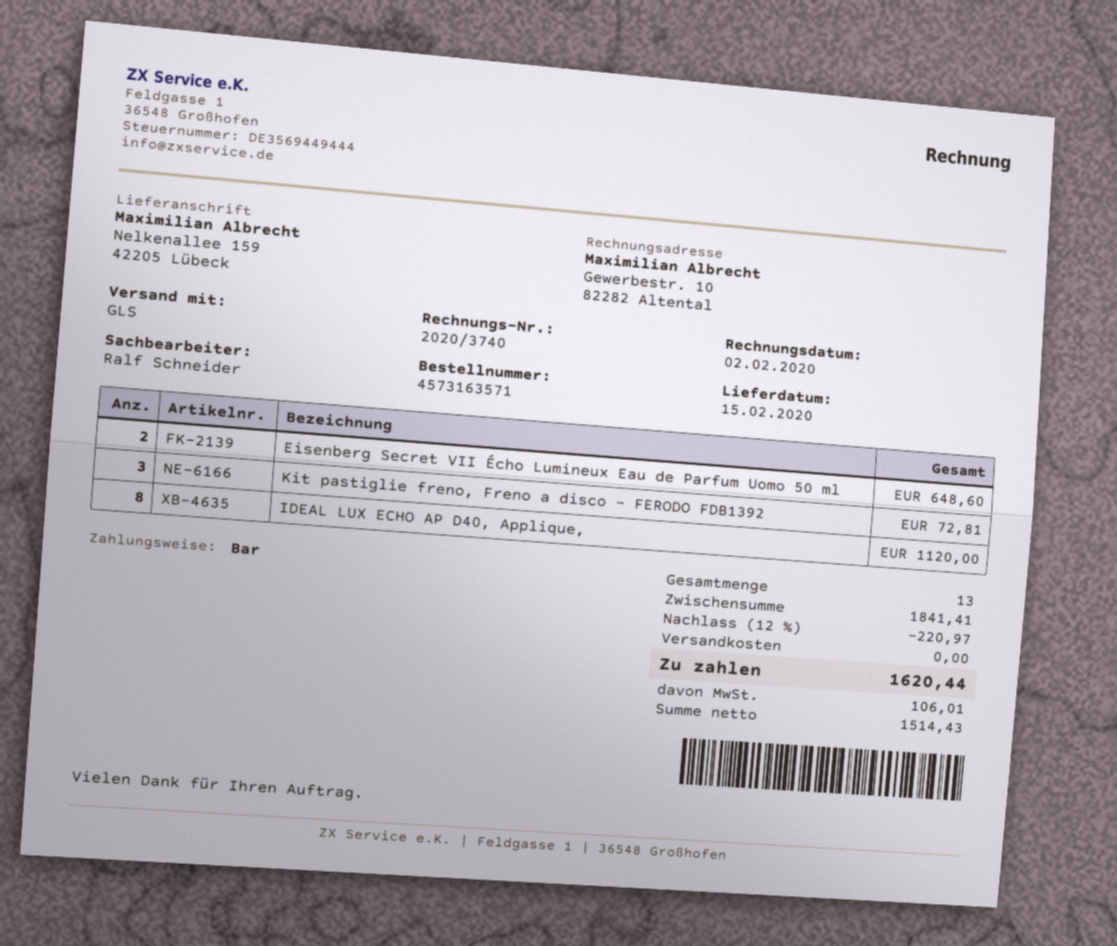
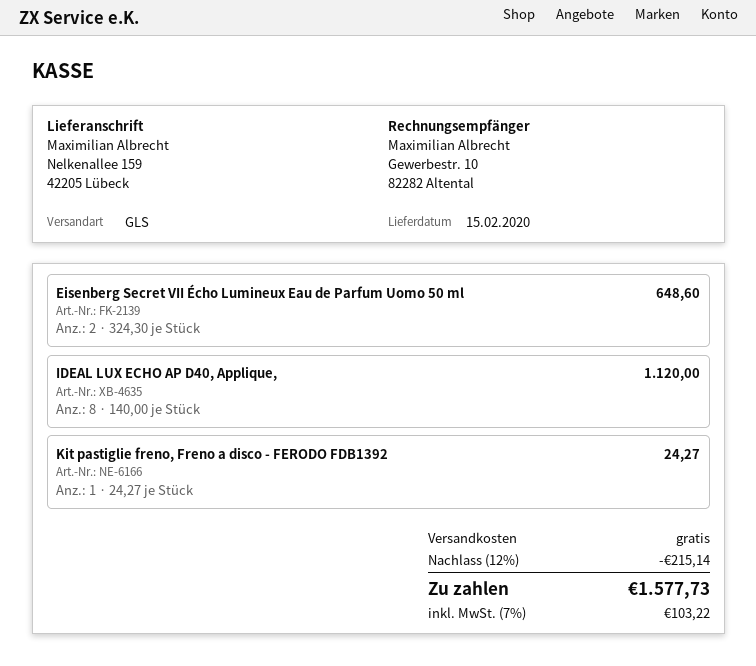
Kit pastiglie freno, Freno a disco - FERODO FDB1392: 3 for 72.81 -> 1 for 24.27
discount: 12% = 220.97 -> 12% = 215.14
tax: 106.01 -> 103.22
total: 1620.44 -> 1577.73

